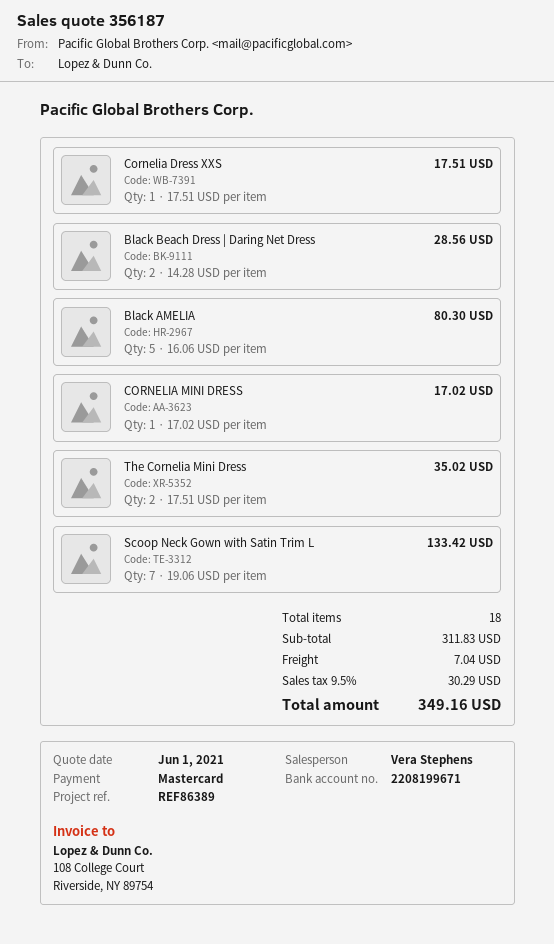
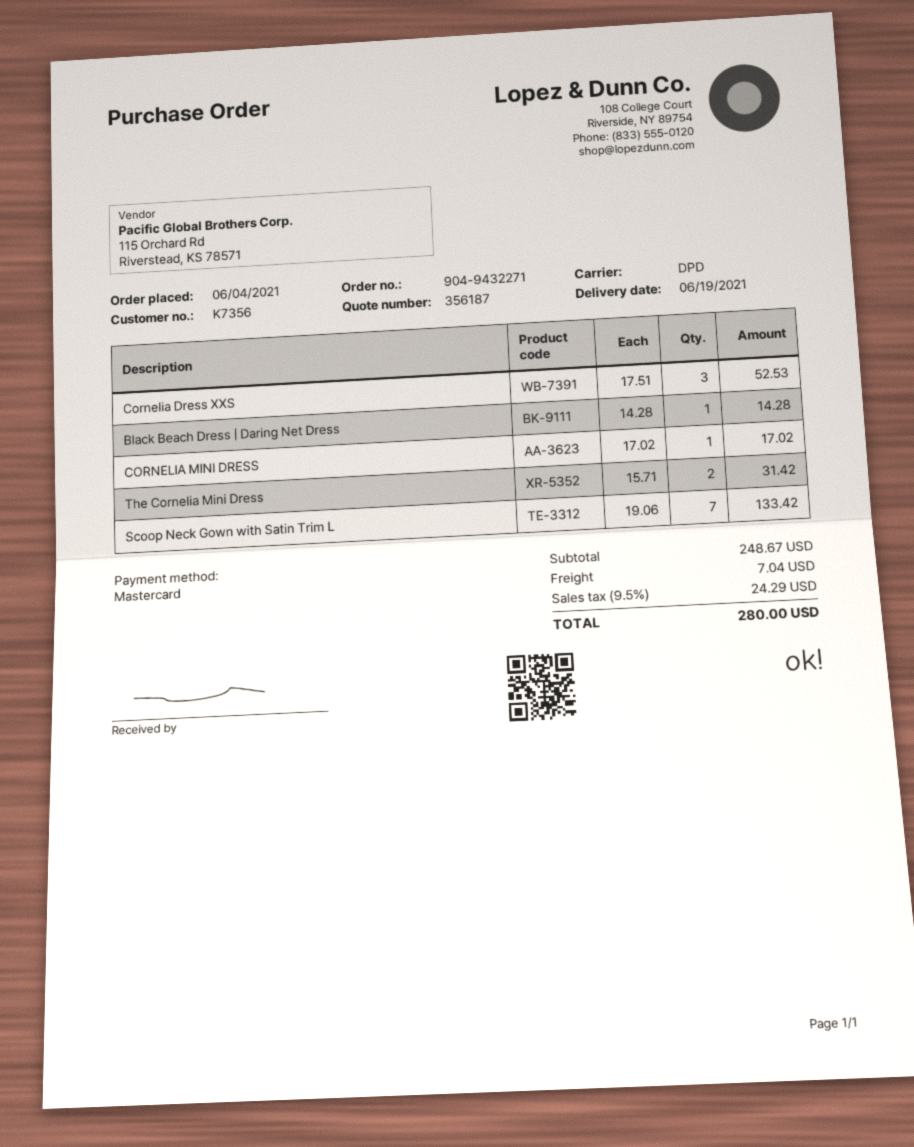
Cornelia Dress XXS: 1 x 17.51 = 17.51 -> 3 x 17.51 = 52.53
Black Beach Dress | Daring Net Dress: 2 x 14.28 = 28.56 -> 1 x 14.28 = 14.28
Black AMELIA: 5 x 16.06 = 80.30 -> none
The Cornelia Mini Dress: 2 x 17.51 = 35.02 -> 2 x 15.71 = 31.42
subtotal: 311.83 -> 248.67
tax: 9.5% = 30.29 -> 9.5% = 24.29
total: 349.16 -> 280.00

